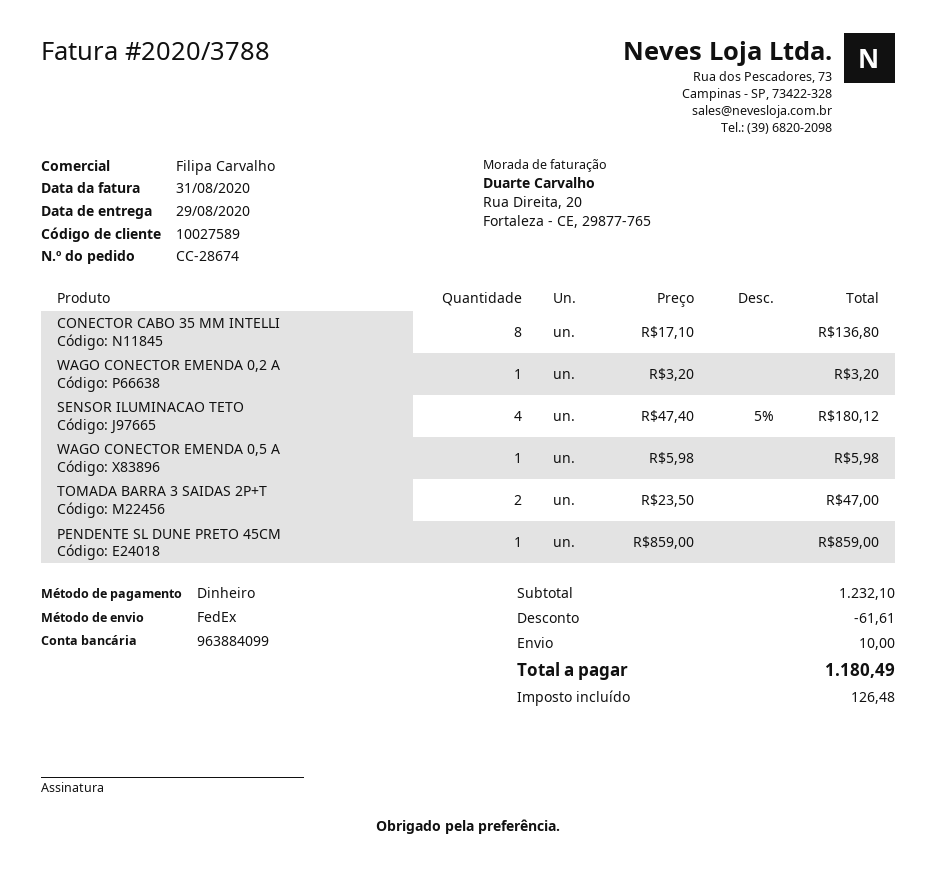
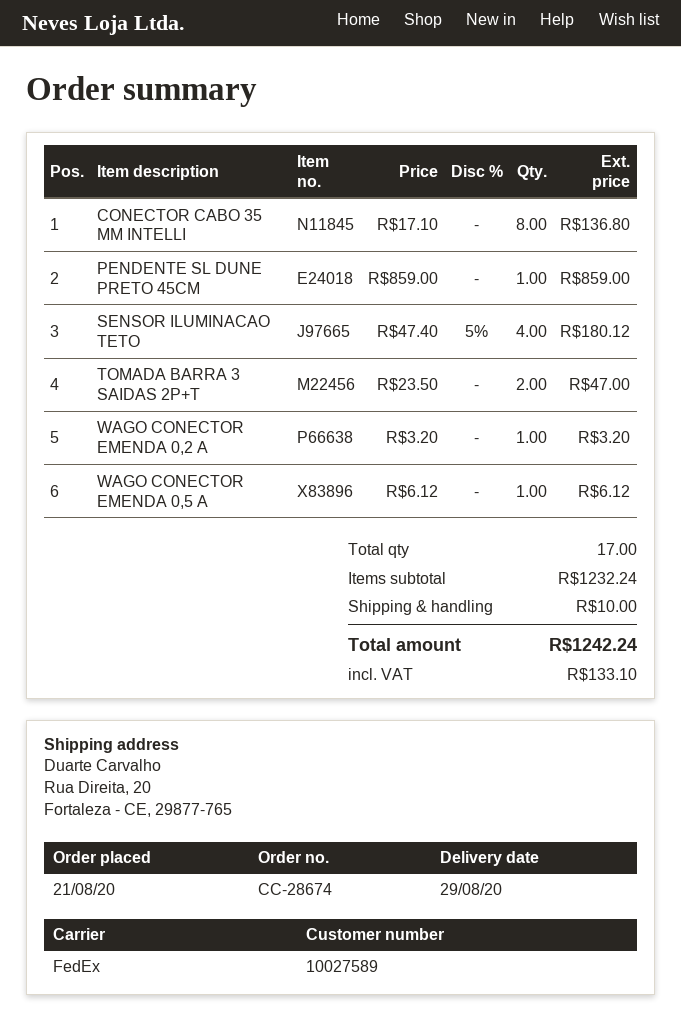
WAGO CONECTOR EMENDA 0,5 A: 1 x 5.98 = 5.98 -> 1 x 6.12 = 6.12
subtotal: 1232.10 -> 1232.24
discount: 61.61 -> none
tax: 126.48 -> 133.10
total: 1180.49 -> 1242.24

